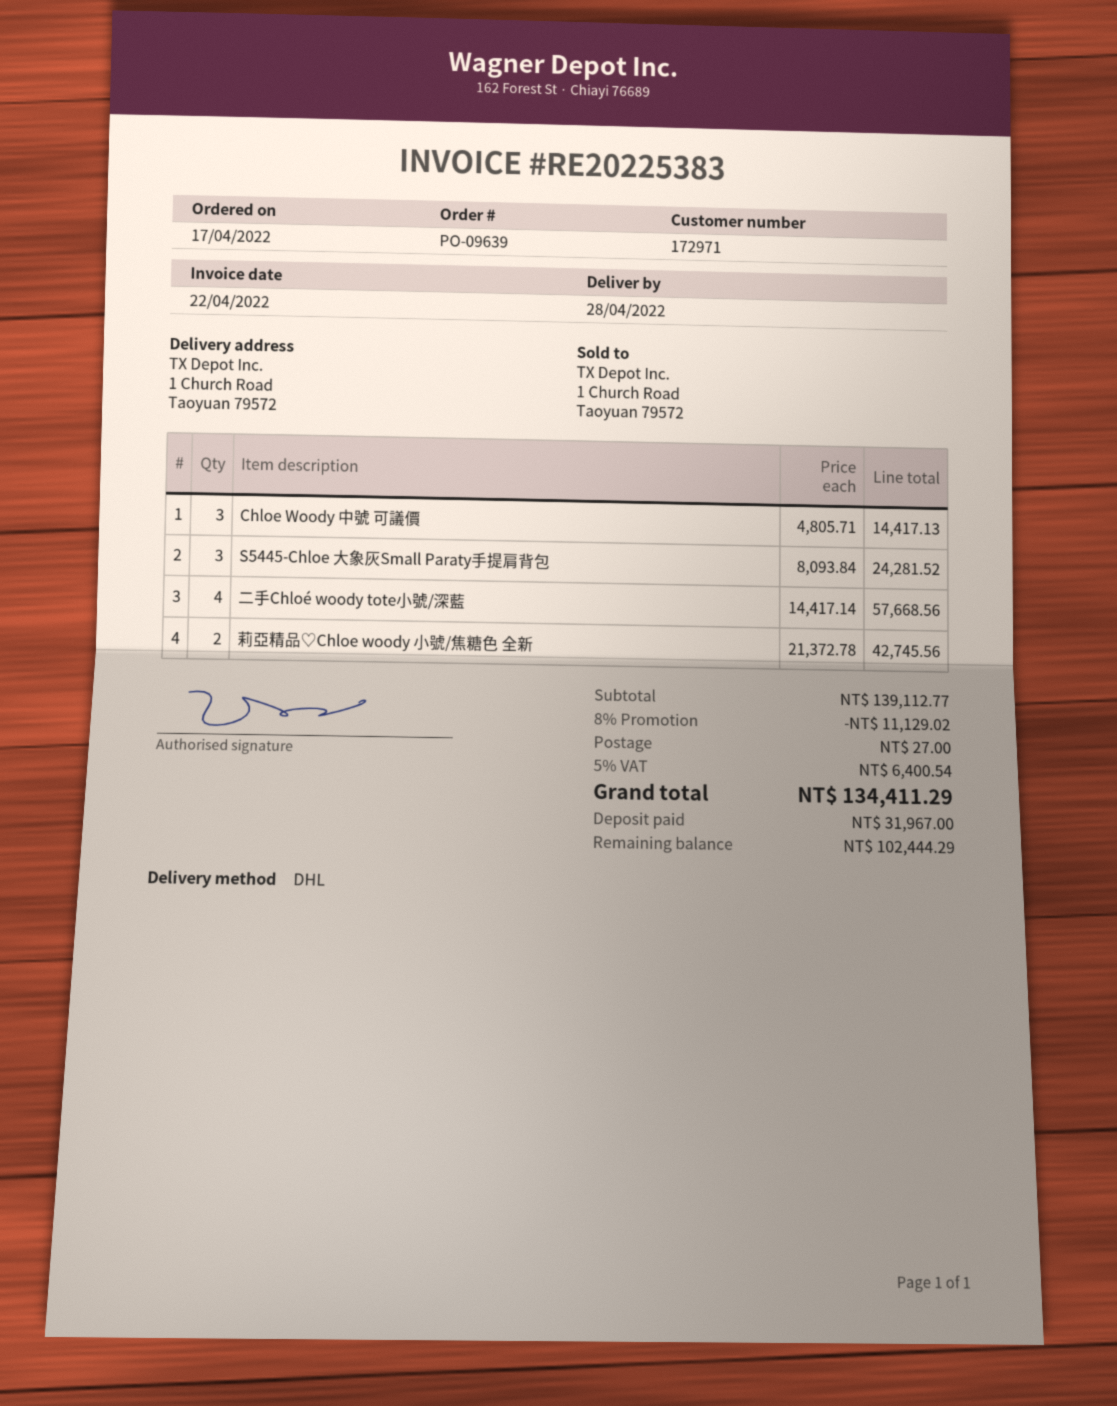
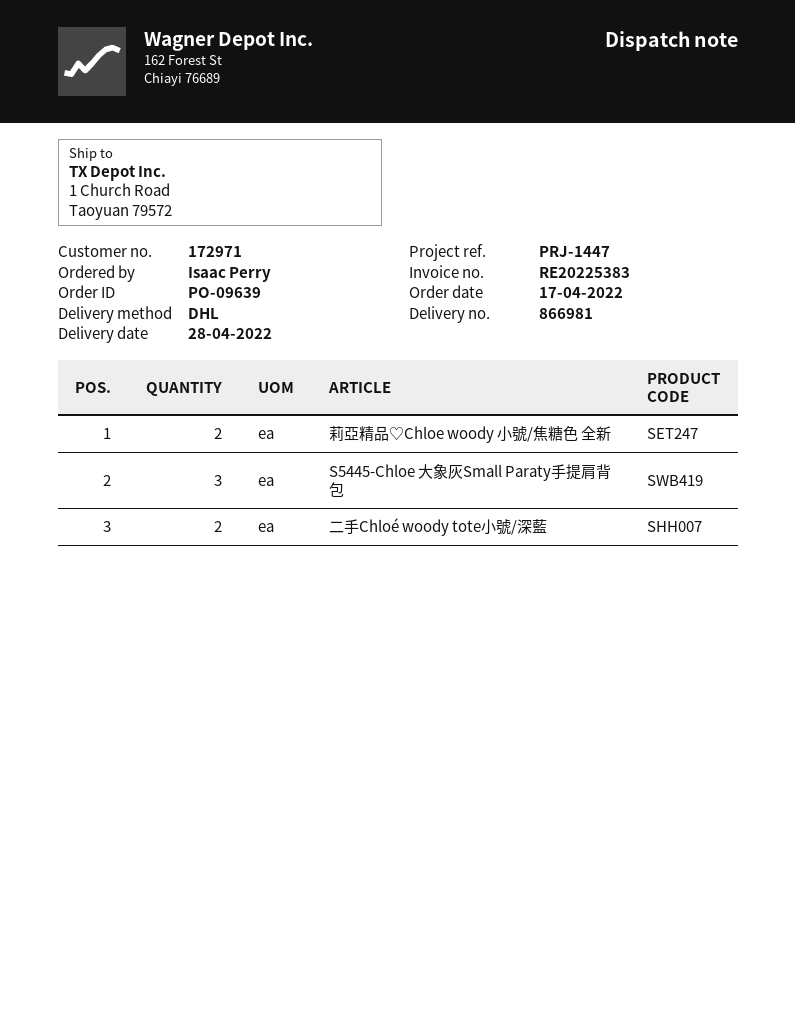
Chloe Woody 中號 可議價: 3 -> none
二手Chloé woody tote小號/深藍: 4 -> 2

